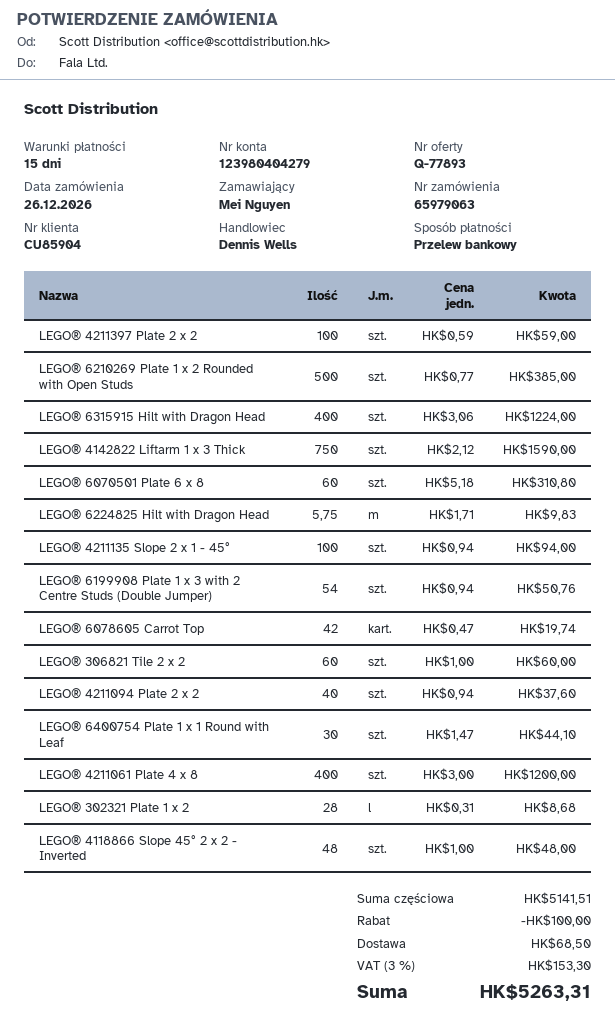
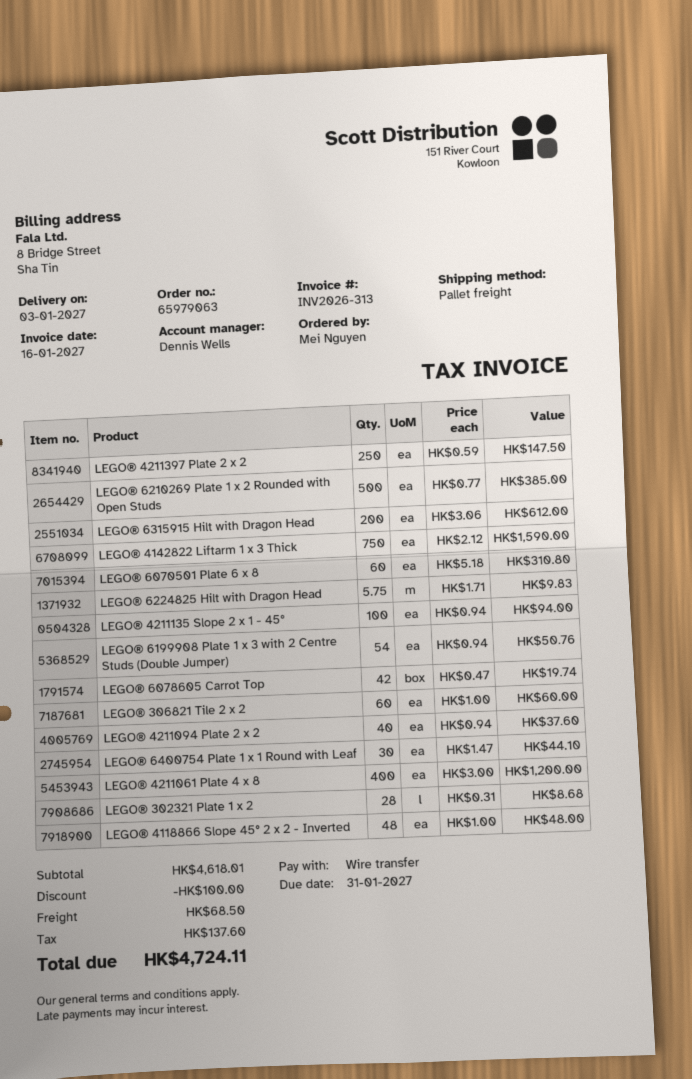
LEGO® 4211397 Plate 2 x 2: 100 x 0.59 = 59.00 -> 250 x 0.59 = 147.50
LEGO® 6315915 Hilt with Dragon Head: 400 x 3.06 = 1224.00 -> 200 x 3.06 = 612.00
subtotal: 5141.51 -> 4618.01
tax: 153.30 -> 137.60
total: 5263.31 -> 4724.11

